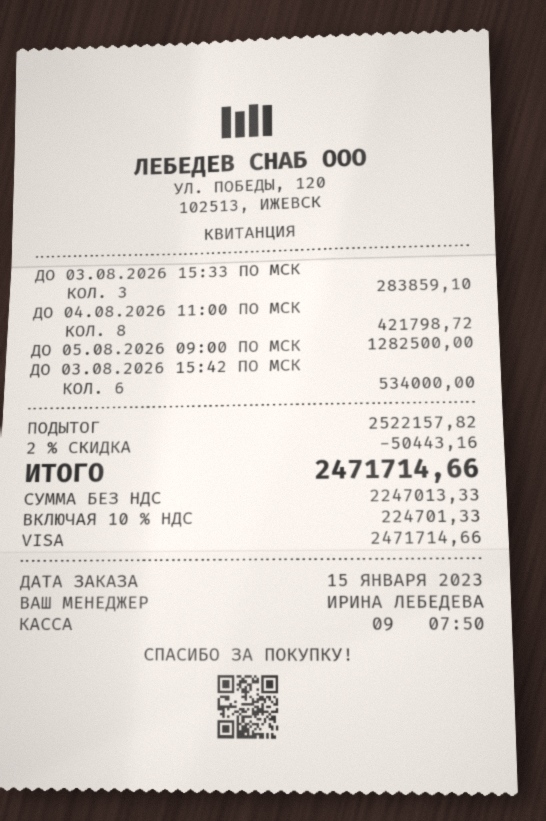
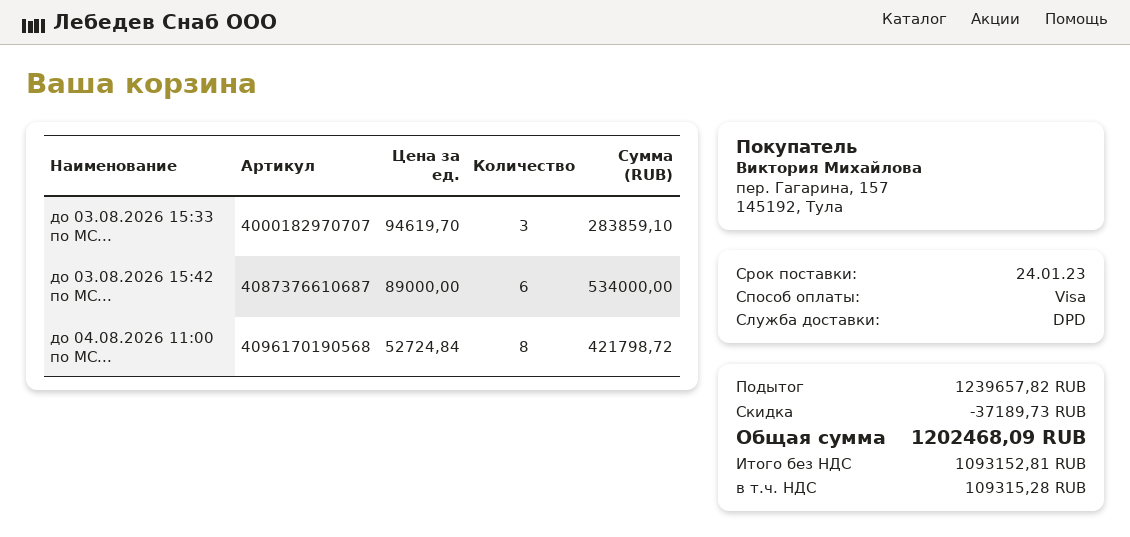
ДО 05.08.2026 09:00 ПО МСК: 1 for 1282500.00 -> none
subtotal: 2522157.82 -> 1239657.82
discount: 50443.16 -> 37189.73
net: 2247013.33 -> 1093152.81
tax: 224701.33 -> 109315.28
total: 2471714.66 -> 1202468.09

